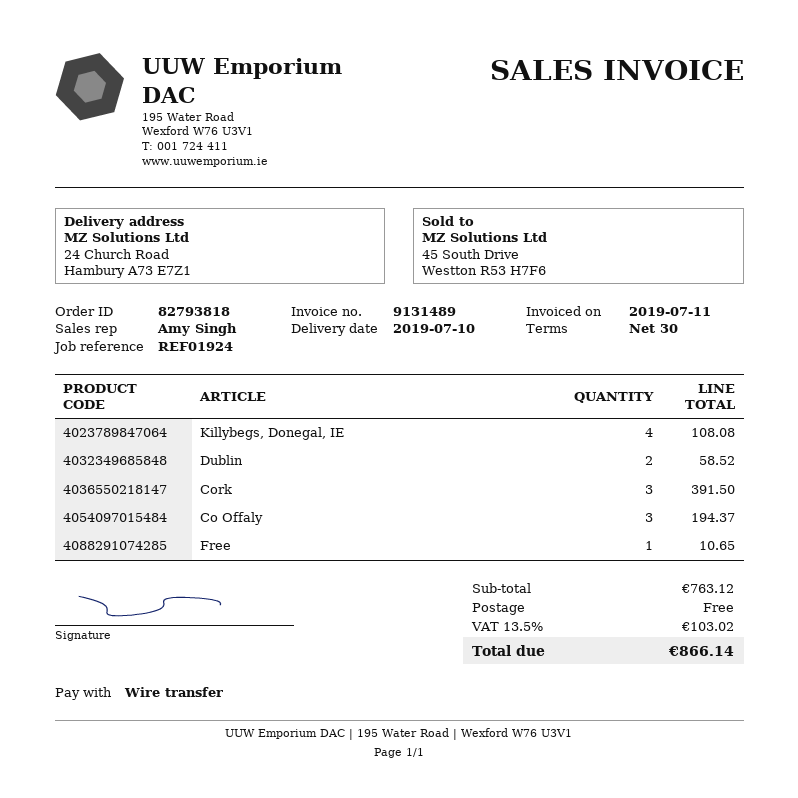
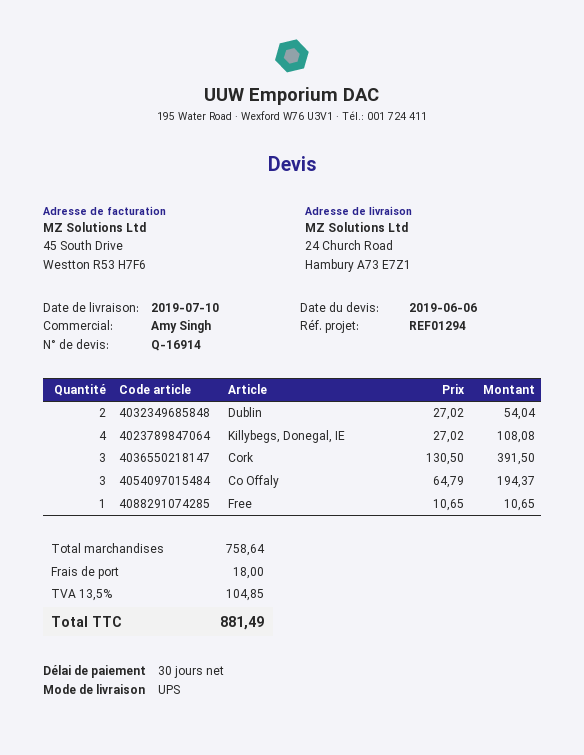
reference: REF01924 -> REF01294
Dublin: 2 for 58.52 -> 2 for 54.04
subtotal: 763.12 -> 758.64
shipping: 0.00 -> 18.00
tax: 13.5% = 103.02 -> 13.5% = 104.85
total: 866.14 -> 881.49

